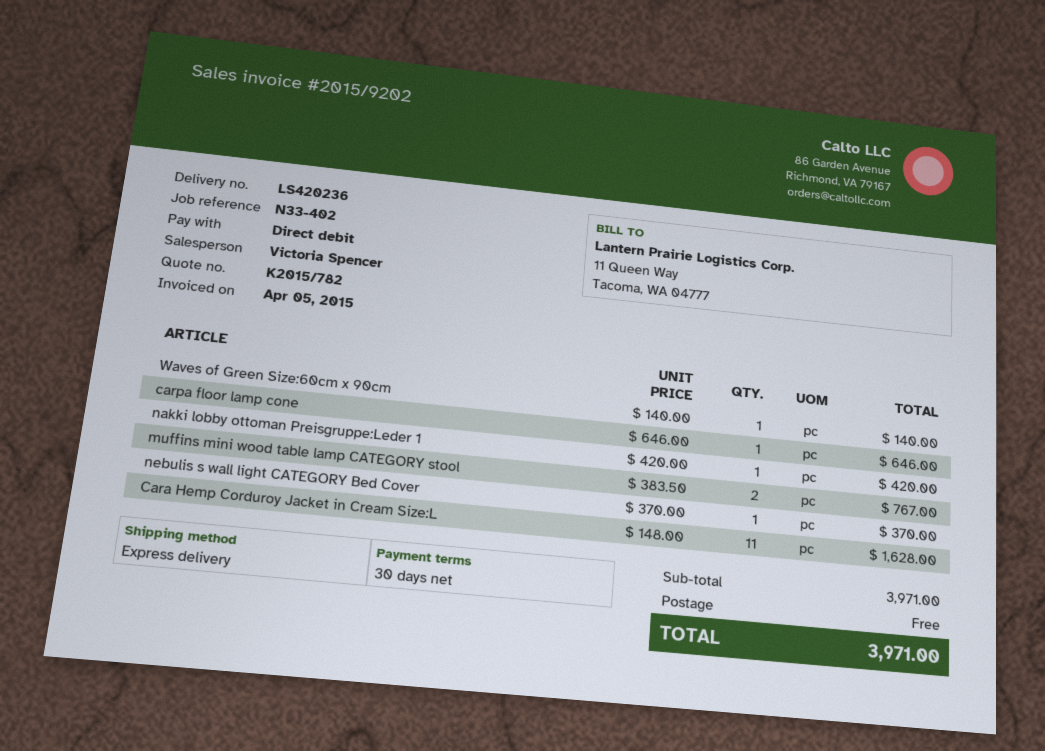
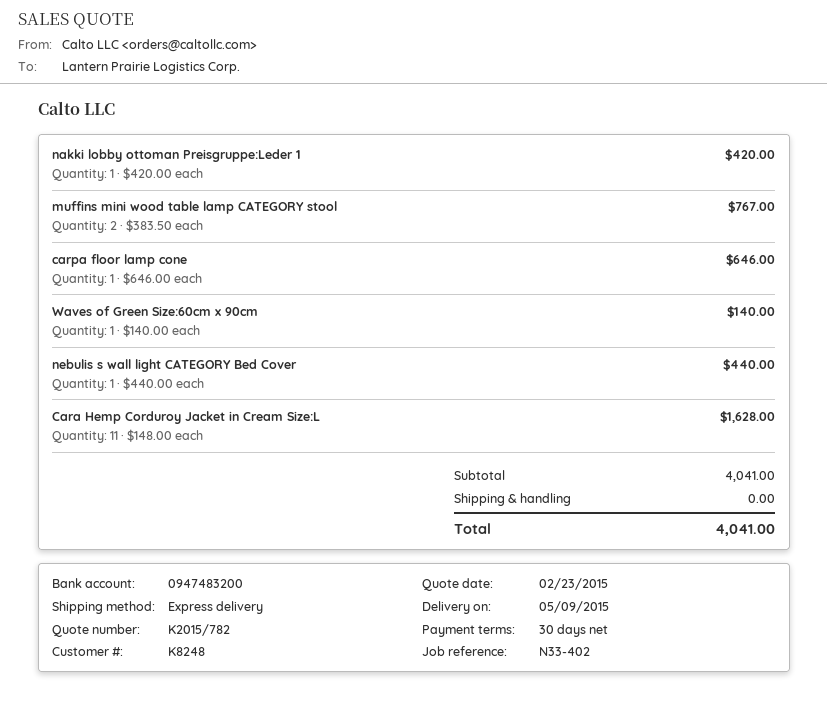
nebulis s wall light CATEGORY Bed Cover: 1 x 370.00 = 370.00 -> 1 x 440.00 = 440.00
subtotal: 3971.00 -> 4041.00
total: 3971.00 -> 4041.00

